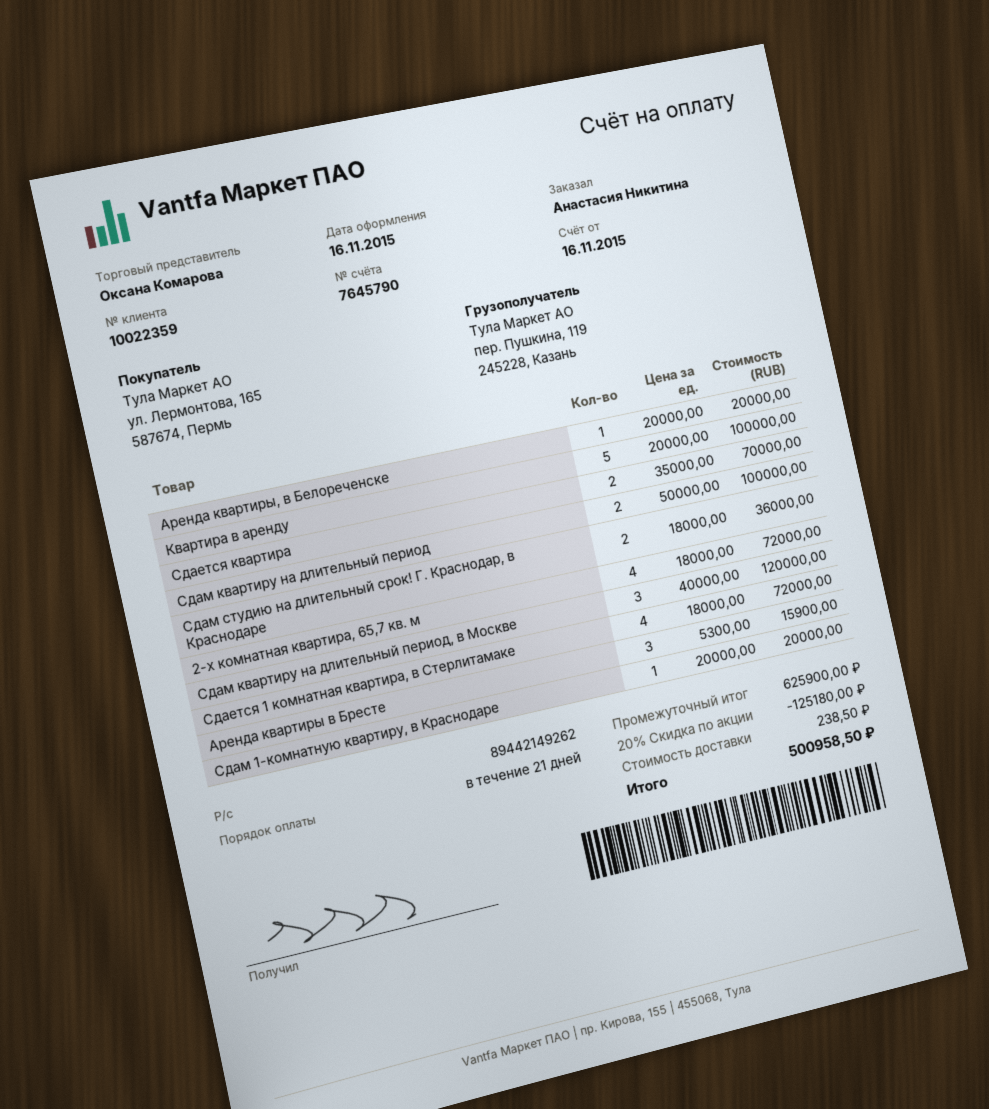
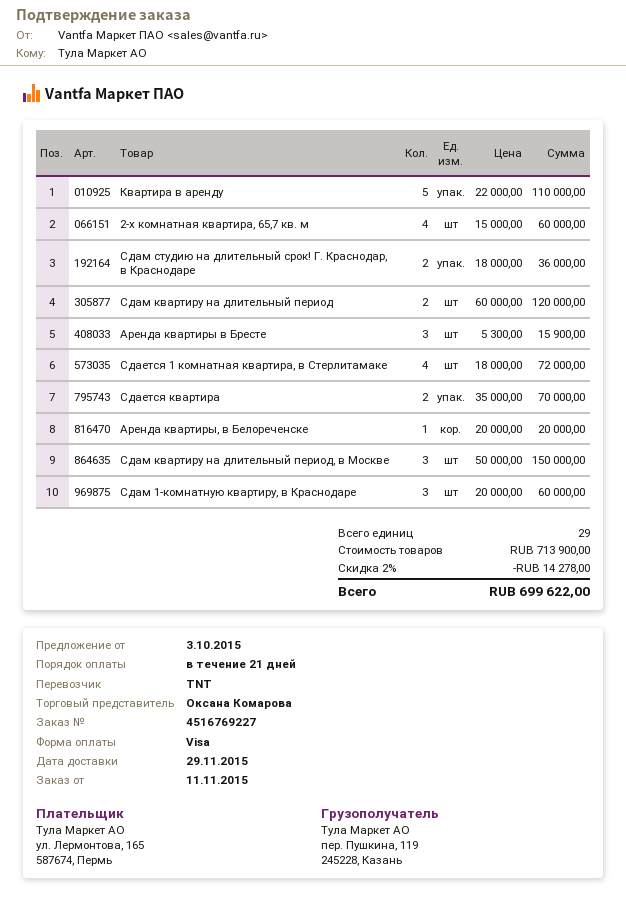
order date: 2015-11-16 -> 2015-11-11
Квартира в аренду: 5 x 20000.00 = 100000.00 -> 5 x 22000.00 = 110000.00
Сдам квартиру на длительный период: 2 x 50000.00 = 100000.00 -> 2 x 60000.00 = 120000.00
2-х комнатная квартира, 65,7 кв. м: 4 x 18000.00 = 72000.00 -> 4 x 15000.00 = 60000.00
Сдам квартиру на длительный период, в Москве: 3 x 40000.00 = 120000.00 -> 3 x 50000.00 = 150000.00
Сдам 1-комнатную квартиру, в Краснодаре: 1 x 20000.00 = 20000.00 -> 3 x 20000.00 = 60000.00
subtotal: 625900.00 -> 713900.00
discount: 20% = 125180.00 -> 2% = 14278.00
shipping: 238.50 -> none
total: 500958.50 -> 699622.00

